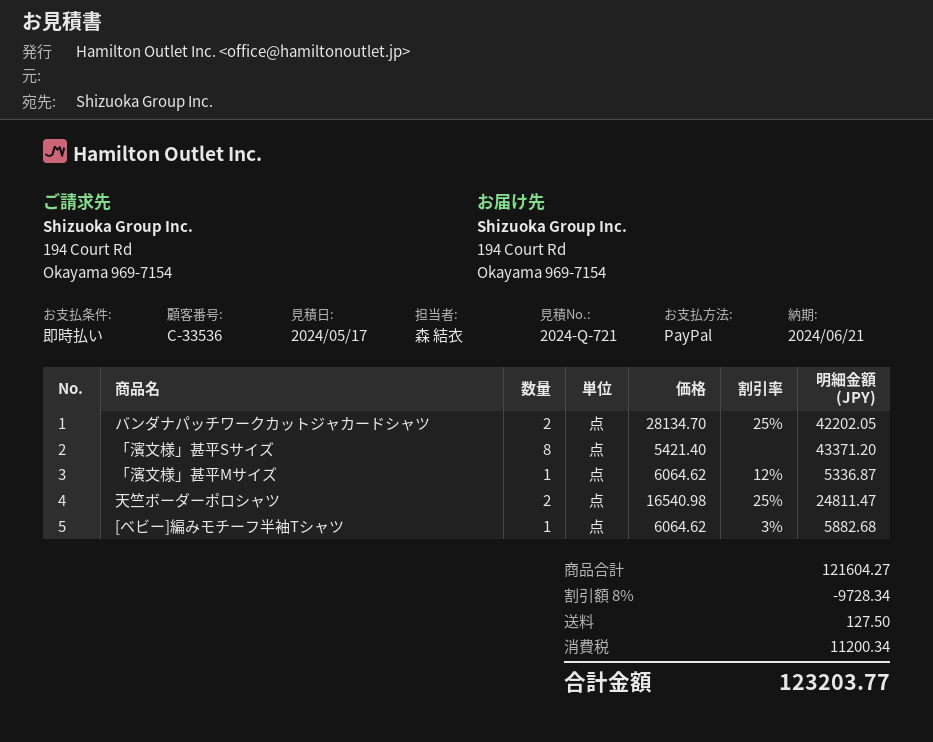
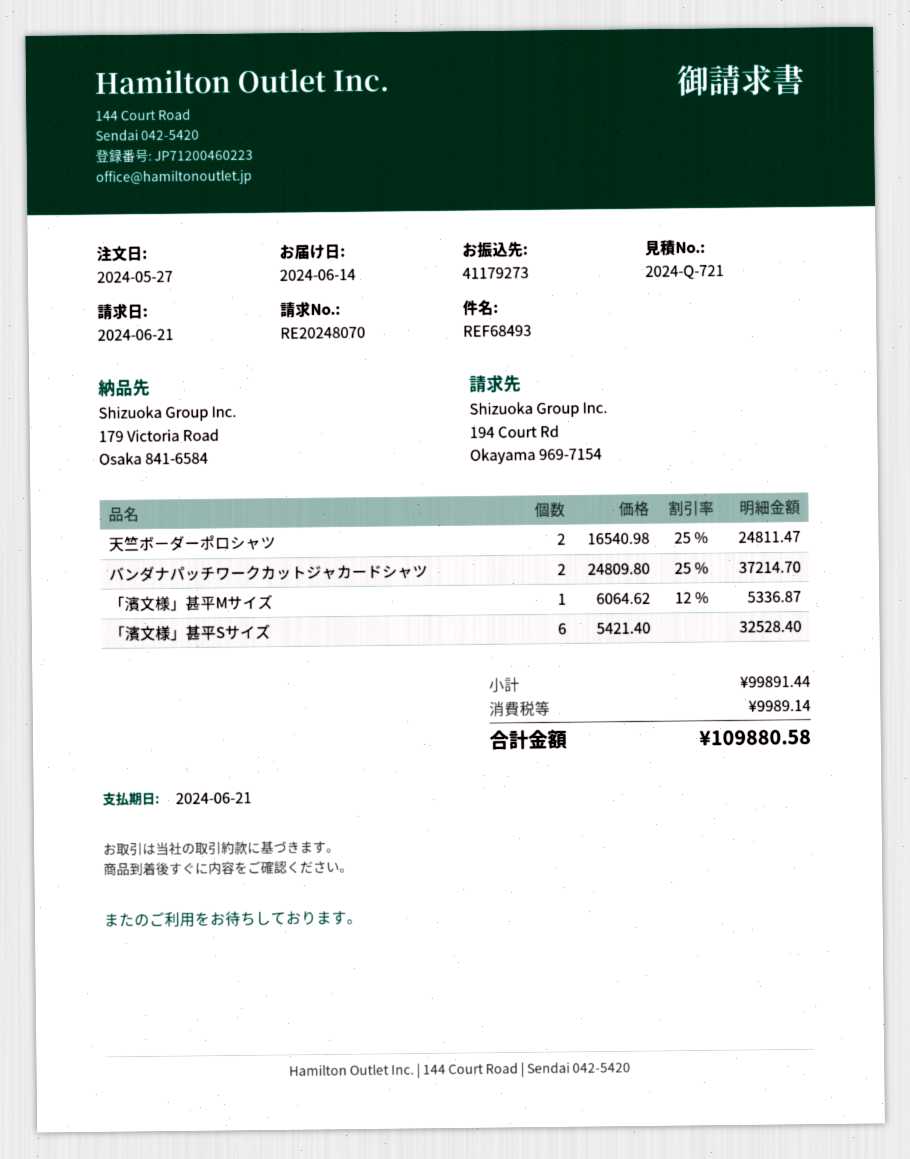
delivery date: 2024-06-21 -> 2024-06-14
ship to: 194 Court Rd, Okayama 969-7154 -> 179 Victoria Road, Osaka 841-6584
バンダナパッチワークカットジャカードシャツ: 2 x 28134.70 - 25% = 42202.05 -> 2 x 24809.80 - 25% = 37214.70
「濱文様」甚平Sサイズ: 8 x 5421.40 = 43371.20 -> 6 x 5421.40 = 32528.40
[ベビー]編みモチーフ半袖Tシャツ: 1 x 6064.62 - 3% = 5882.68 -> none
subtotal: 121604.27 -> 99891.44
discount: 8% = 9728.34 -> none
shipping: 127.50 -> none
tax: 11200.34 -> 9989.14
total: 123203.77 -> 109880.58

